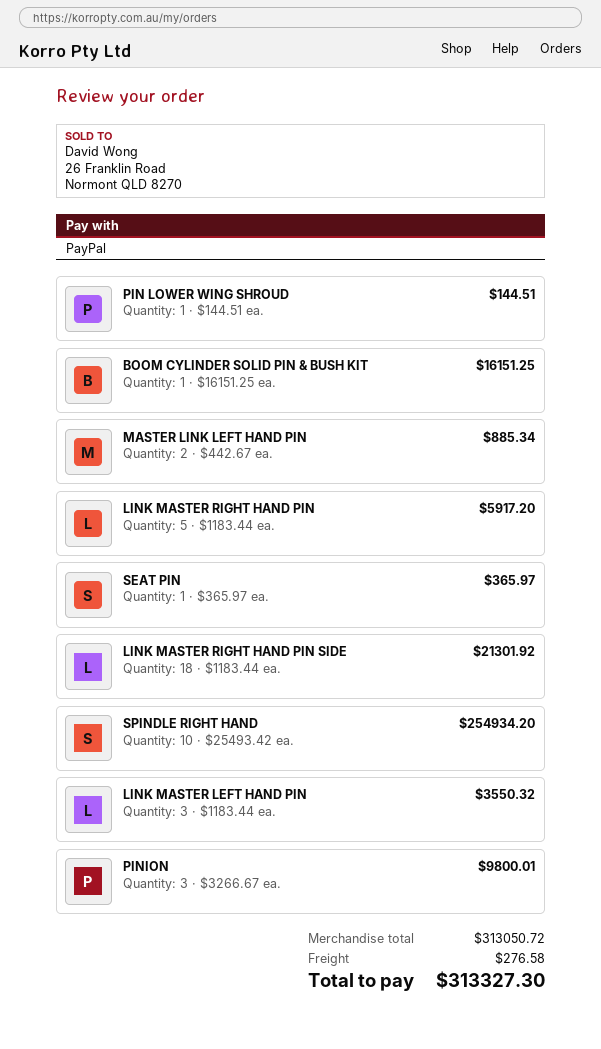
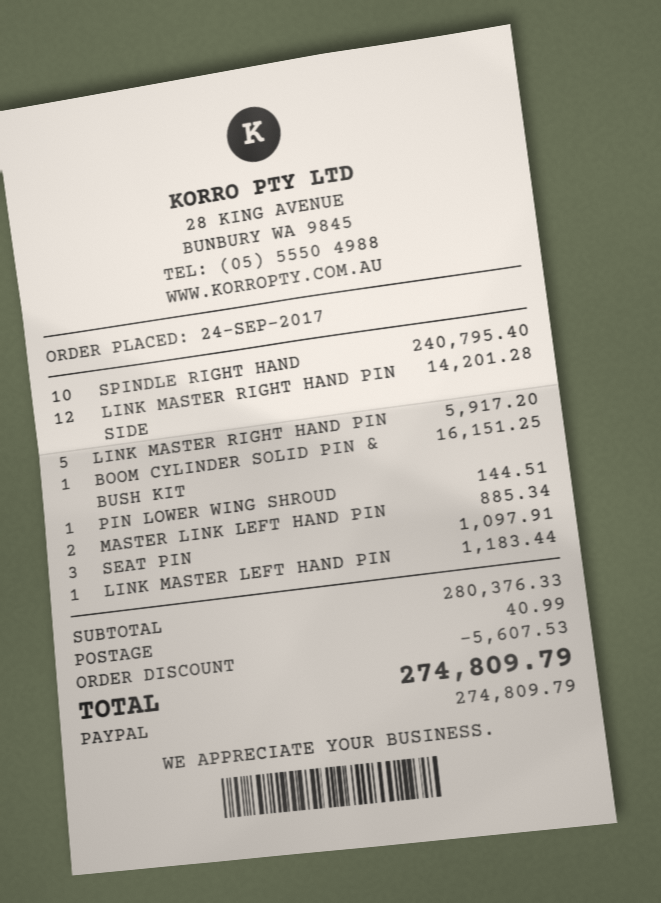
SEAT PIN: 1 for 365.97 -> 3 for 1097.91
LINK MASTER RIGHT HAND PIN SIDE: 18 for 21301.92 -> 12 for 14201.28
SPINDLE RIGHT HAND: 10 for 254934.20 -> 10 for 240795.40
LINK MASTER LEFT HAND PIN: 3 for 3550.32 -> 1 for 1183.44
PINION: 3 for 9800.01 -> none
subtotal: 313050.72 -> 280376.33
discount: none -> 5607.53
shipping: 276.58 -> 40.99
total: 313327.30 -> 274809.79

